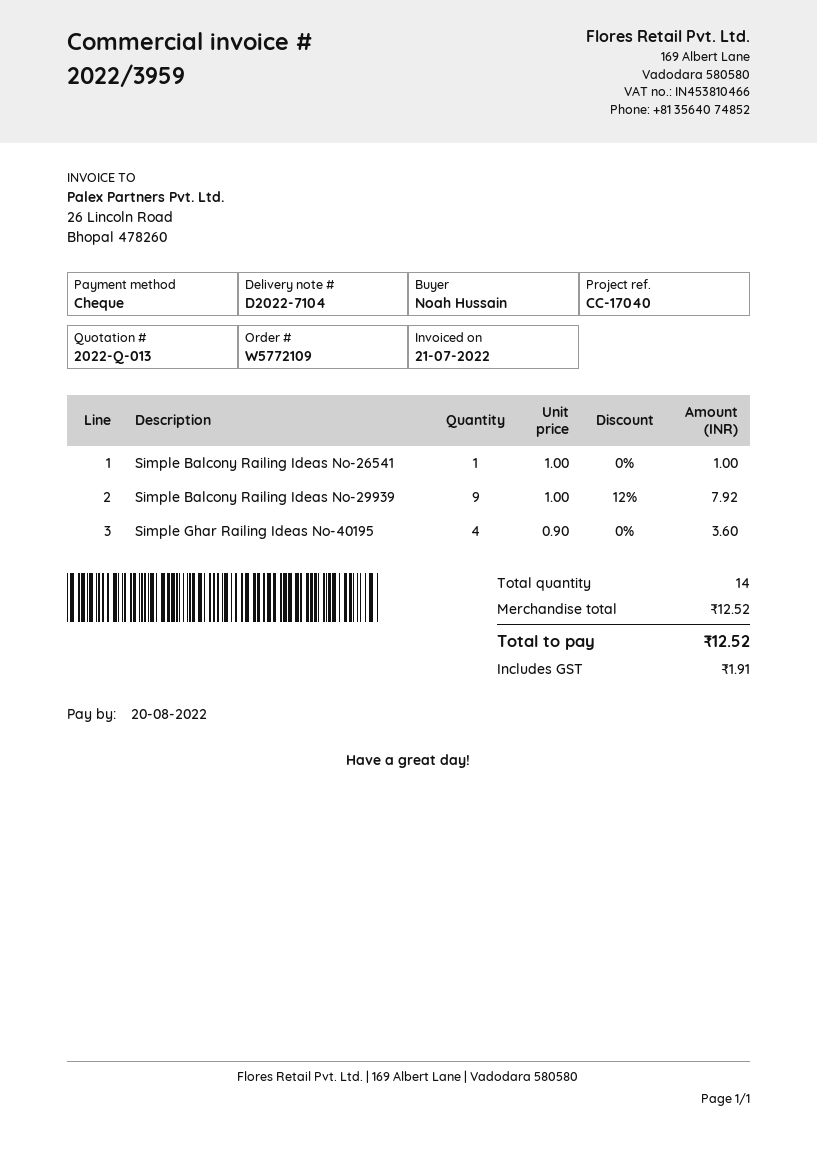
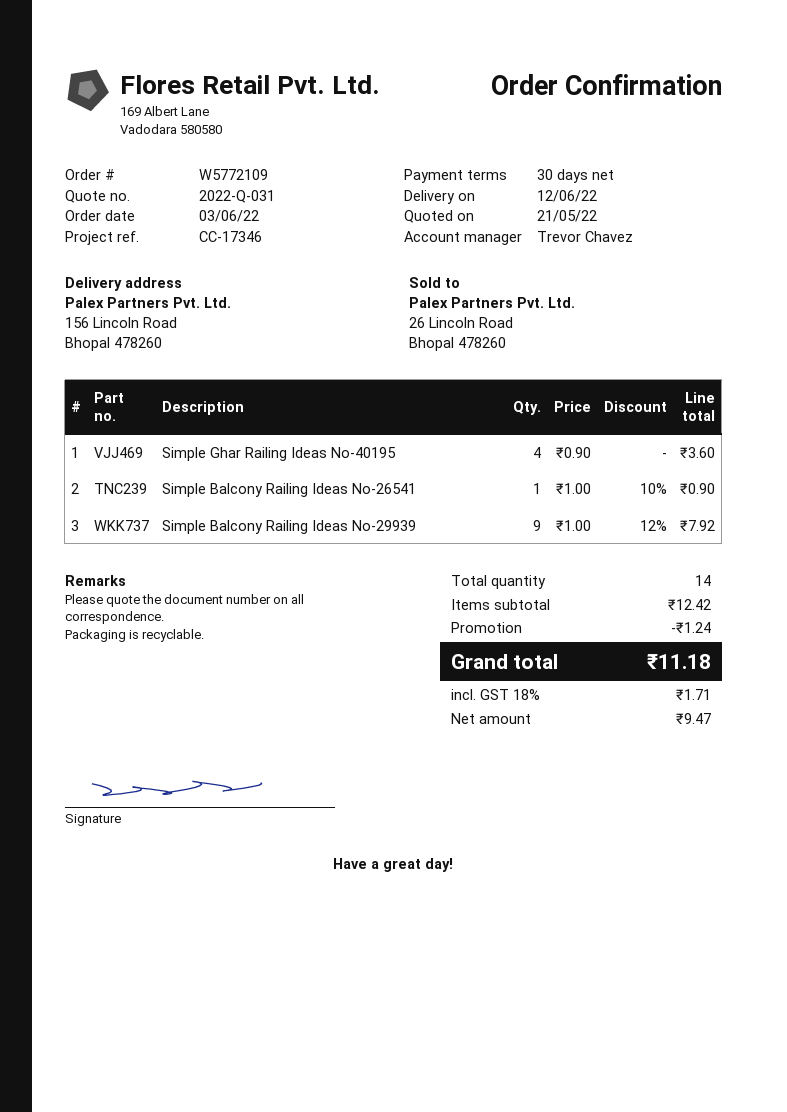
quote number: 2022-Q-013 -> 2022-Q-031
reference: CC-17040 -> CC-17346
Simple Balcony Railing Ideas No-26541: 1 x 1.00 = 1.00 -> 1 x 1.00 - 10% = 0.90
subtotal: 12.52 -> 12.42
discount: none -> 1.24
tax: 1.91 -> 1.71
total: 12.52 -> 11.18

